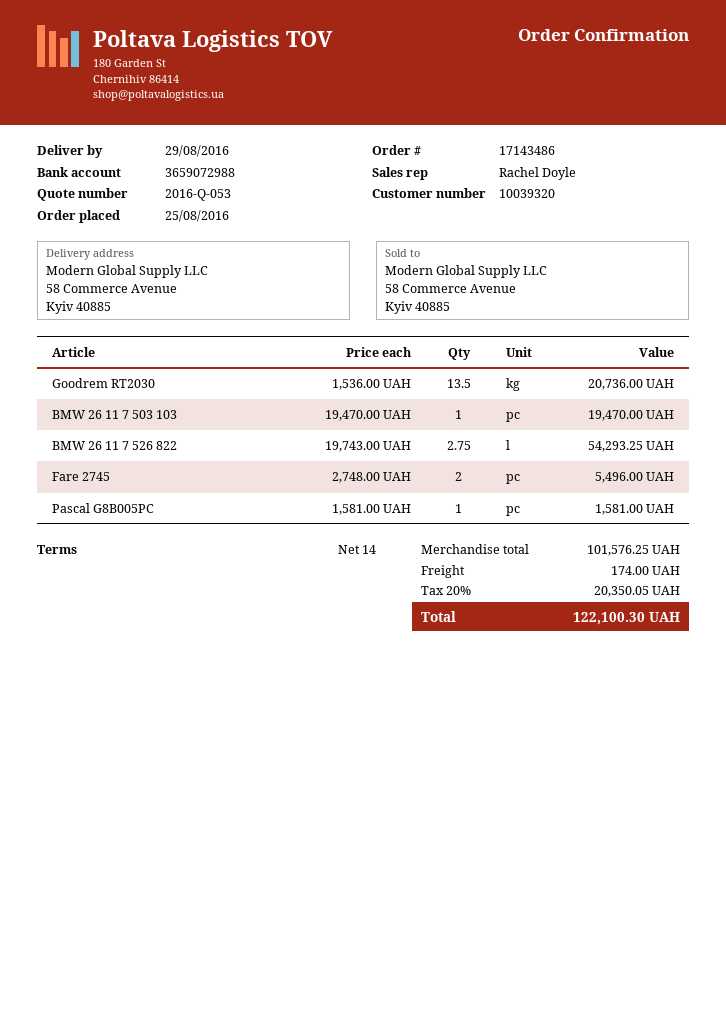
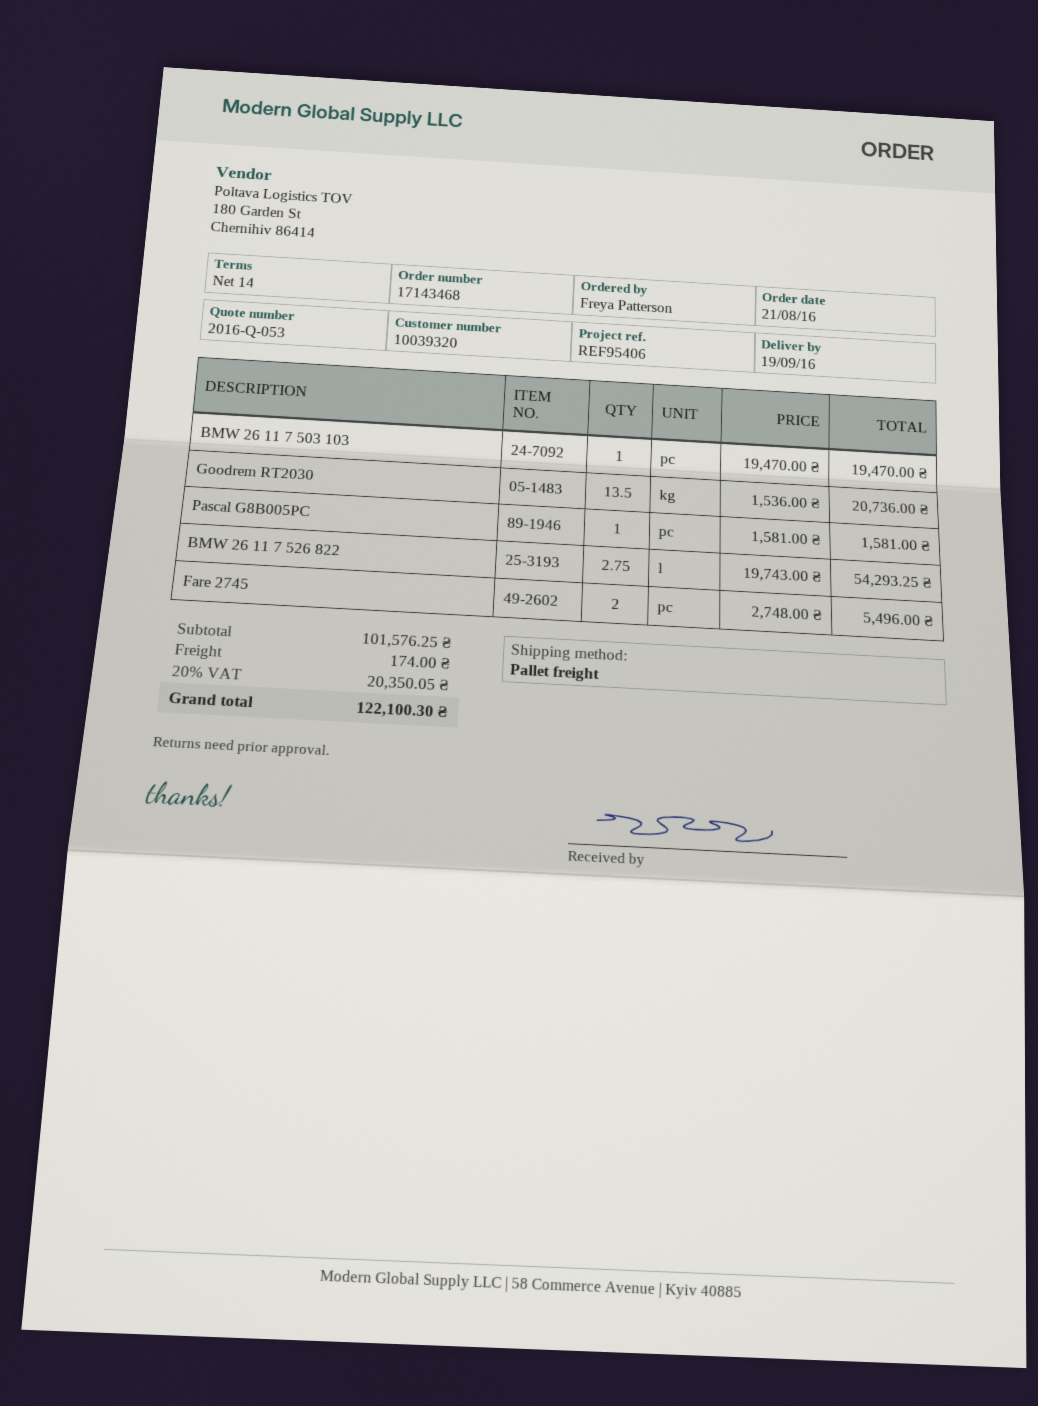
order number: 17143486 -> 17143468
order date: 2016-08-25 -> 2016-08-21
delivery date: 2016-08-29 -> 2016-09-19

